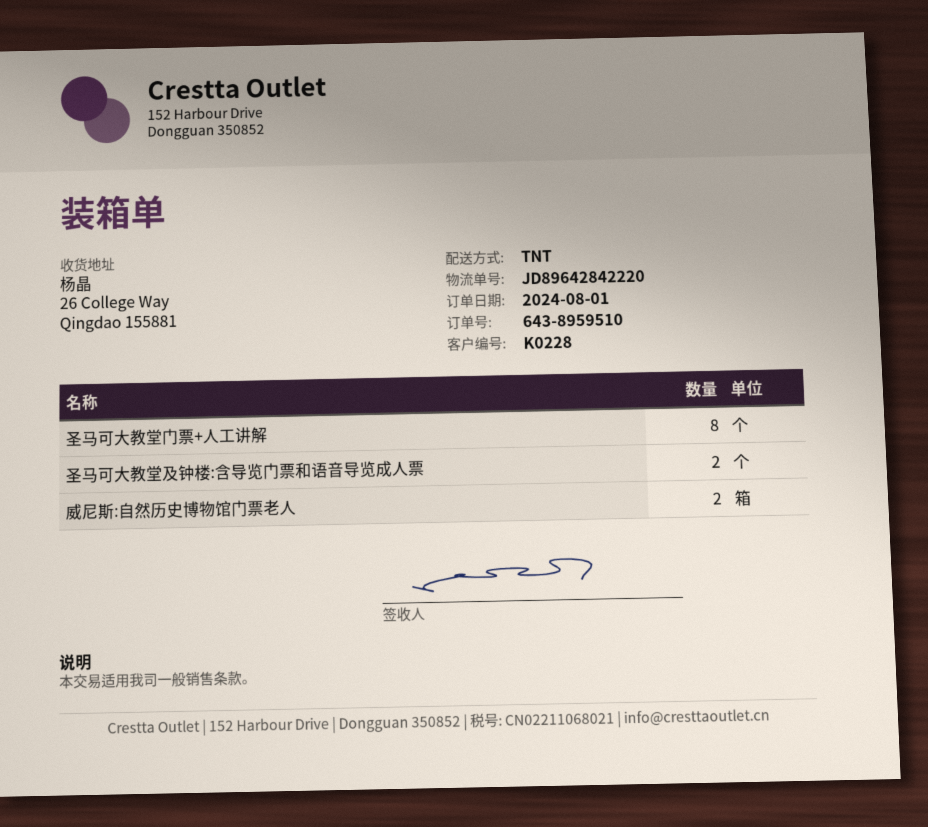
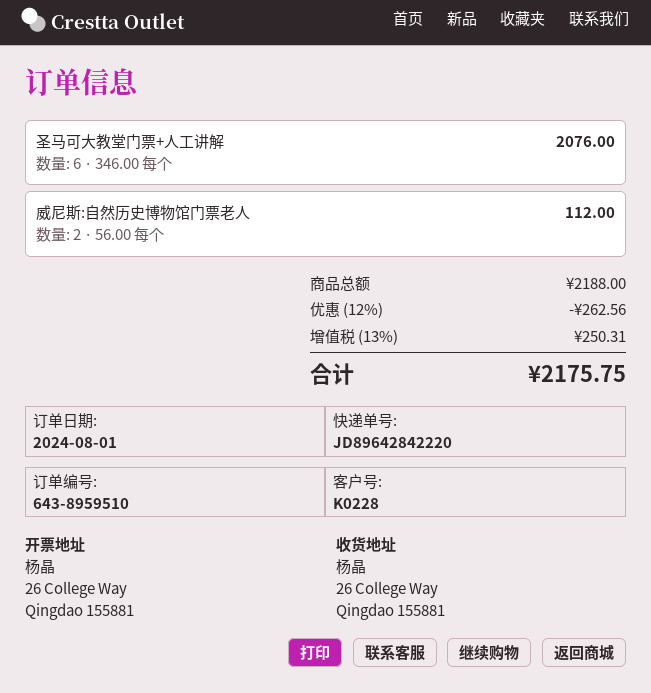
圣马可大教堂门票+人工讲解: 8 -> 6
圣马可大教堂及钟楼:含导览门票和语音导览成人票: 2 -> none

